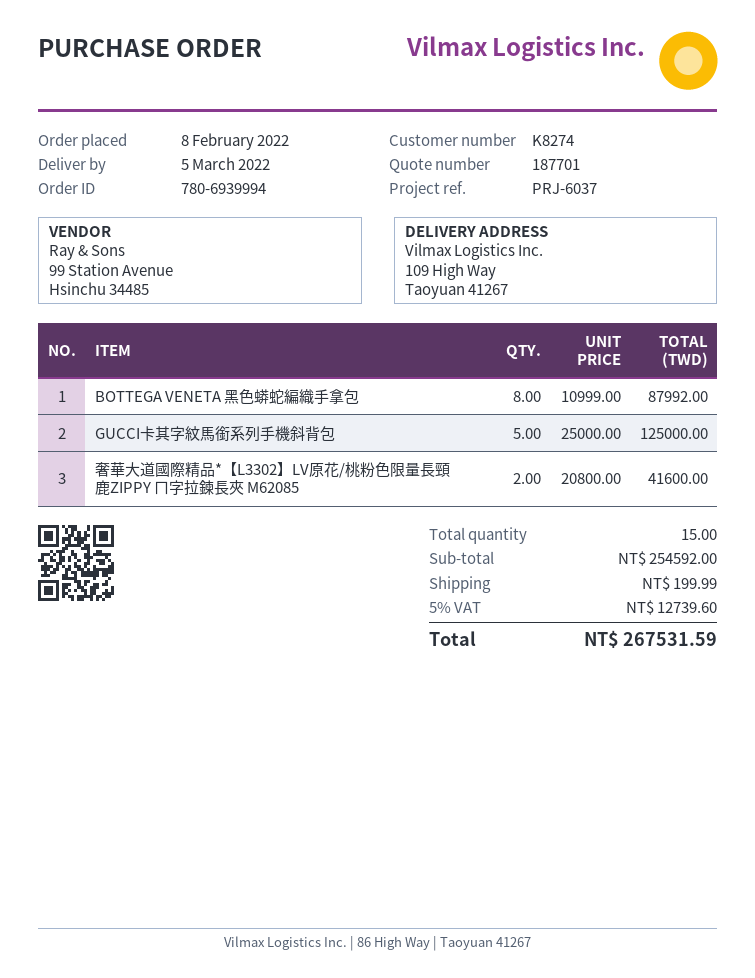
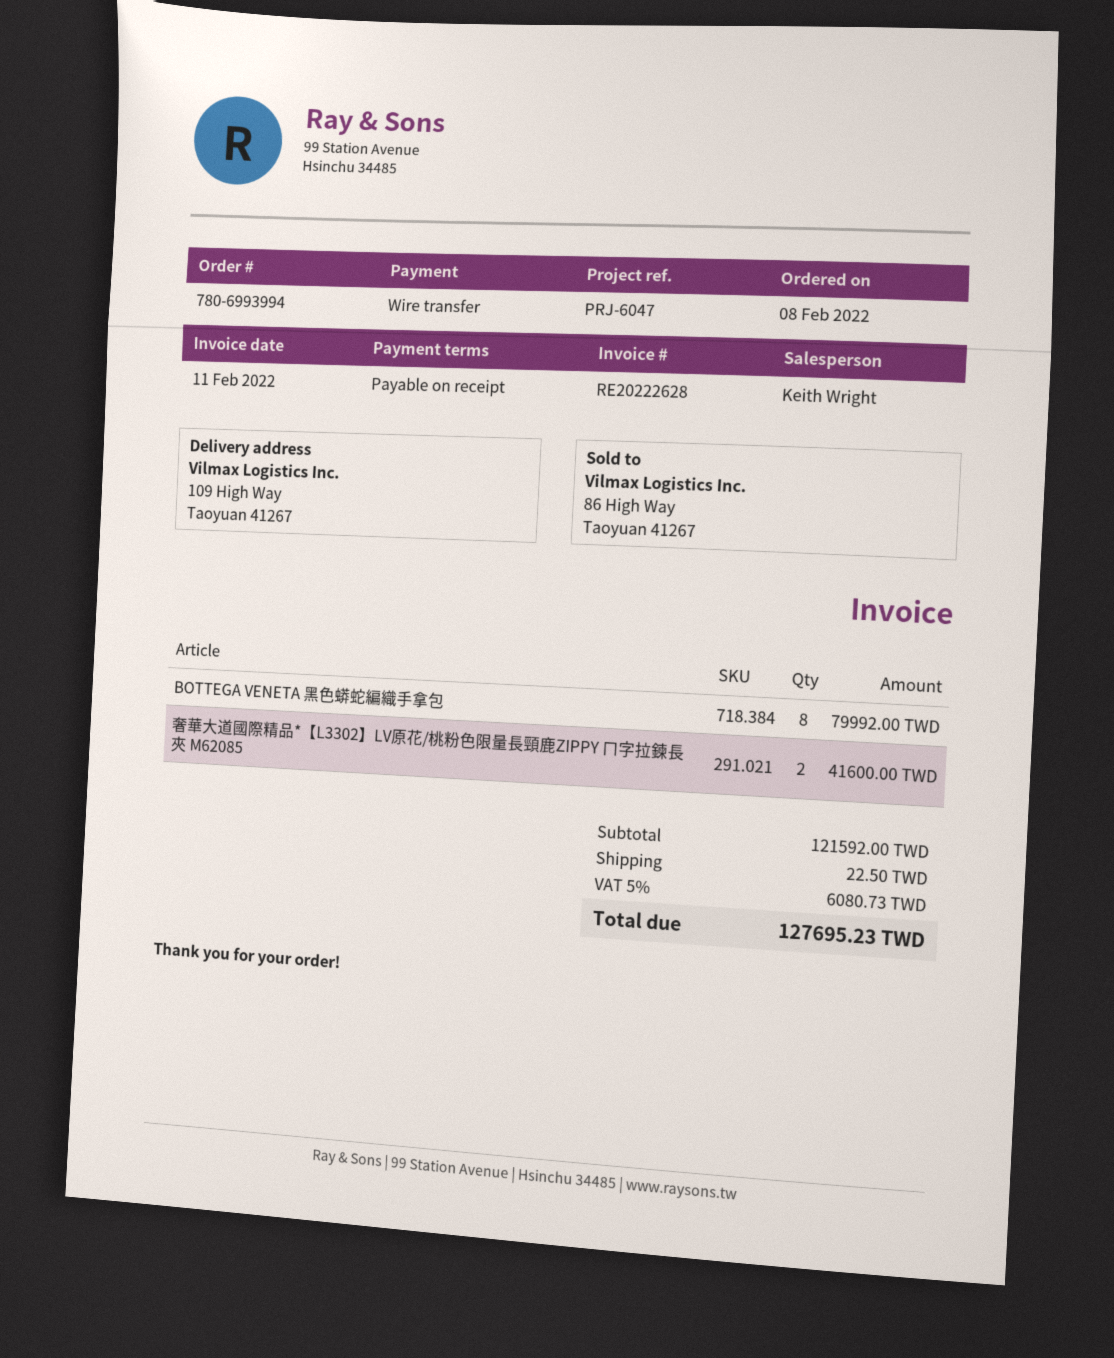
order number: 780-6939994 -> 780-6993994
reference: PRJ-6037 -> PRJ-6047
BOTTEGA VENETA 黑色蟒蛇編織手拿包: 8 for 87992.00 -> 8 for 79992.00
GUCCI卡其字紋馬銜系列手機斜背包: 5 for 125000.00 -> none
subtotal: 254592.00 -> 121592.00
shipping: 199.99 -> 22.50
tax: 5% = 12739.60 -> 5% = 6080.73
total: 267531.59 -> 127695.23

